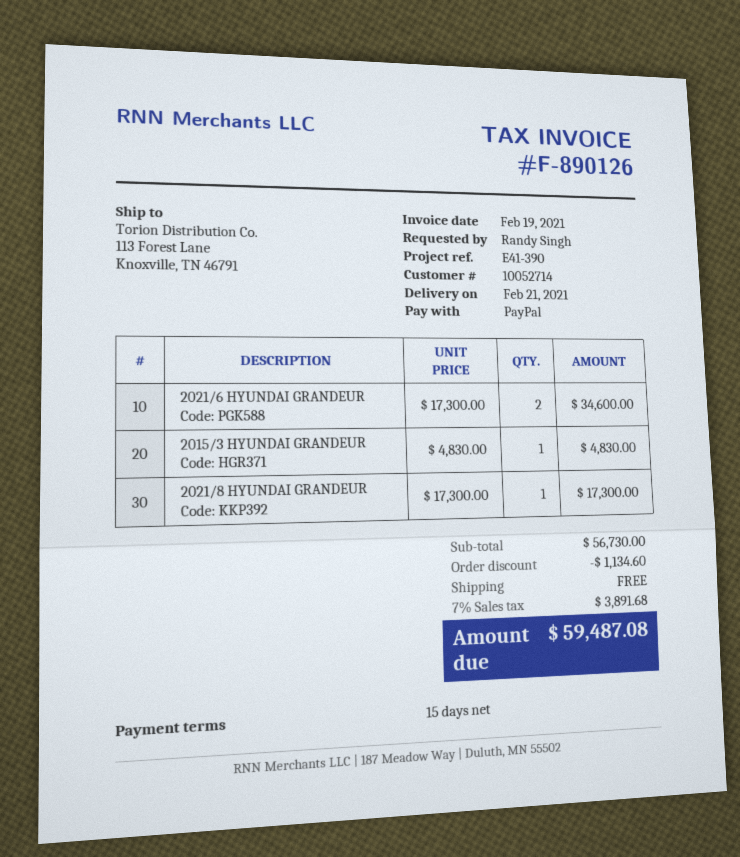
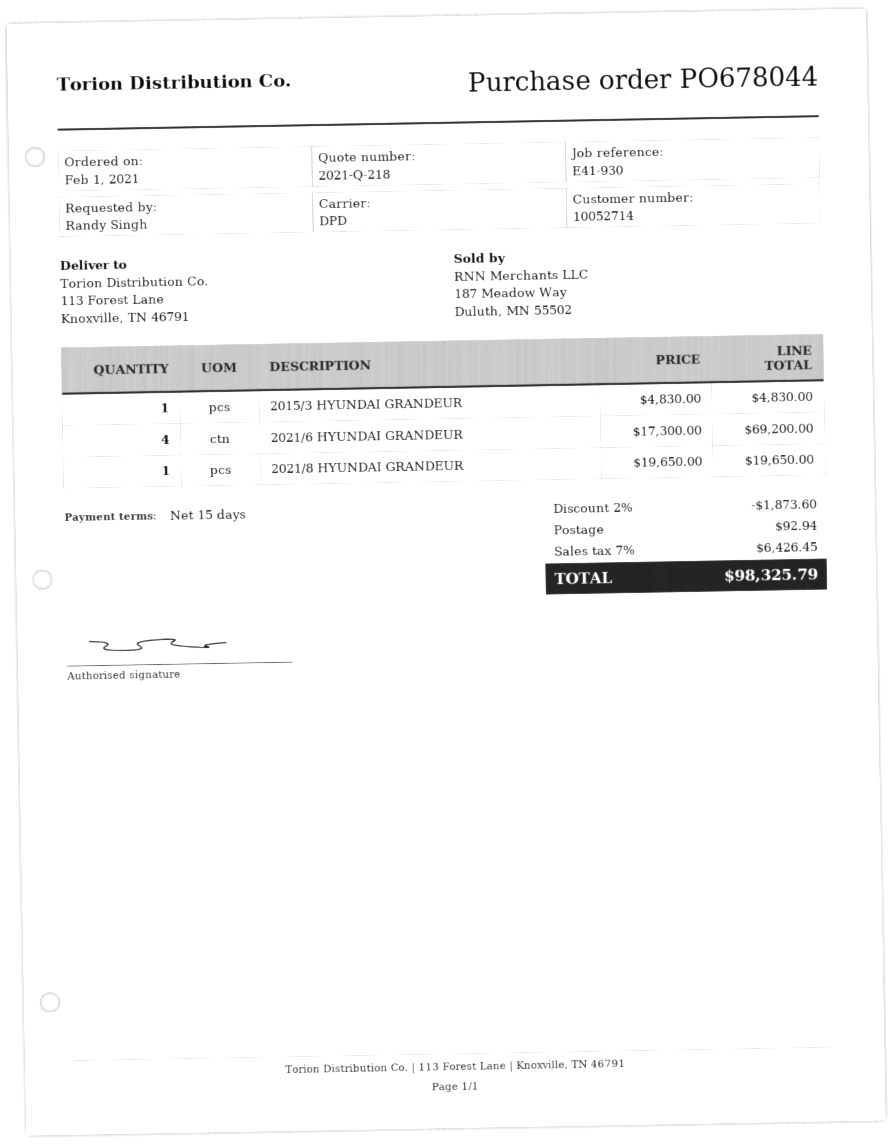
reference: E41-390 -> E41-930
2021/6 HYUNDAI GRANDEUR: 2 x 17300.00 = 34600.00 -> 4 x 17300.00 = 69200.00
2021/8 HYUNDAI GRANDEUR: 1 x 17300.00 = 17300.00 -> 1 x 19650.00 = 19650.00
discount: 1134.60 -> 1873.60
shipping: 0.00 -> 92.94
tax: 7% = 3891.68 -> 7% = 6426.45
total: 59487.08 -> 98325.79

